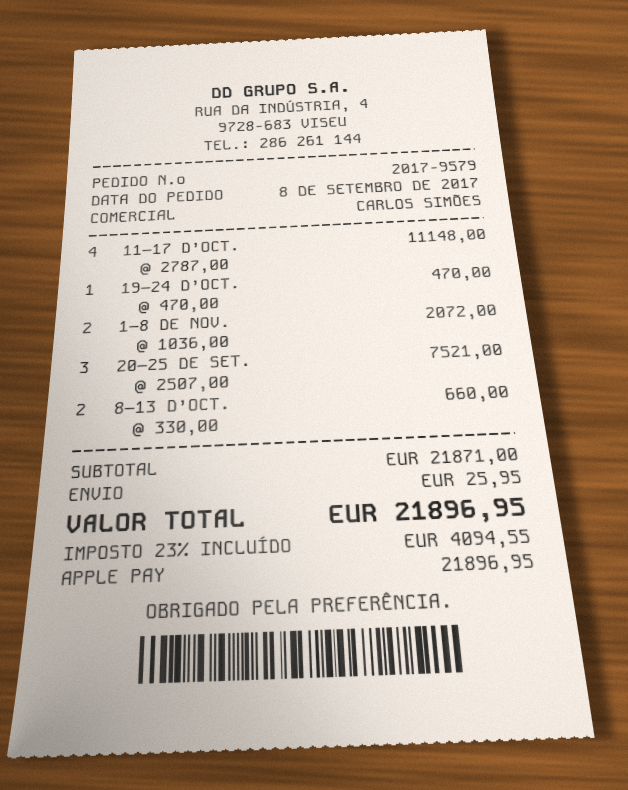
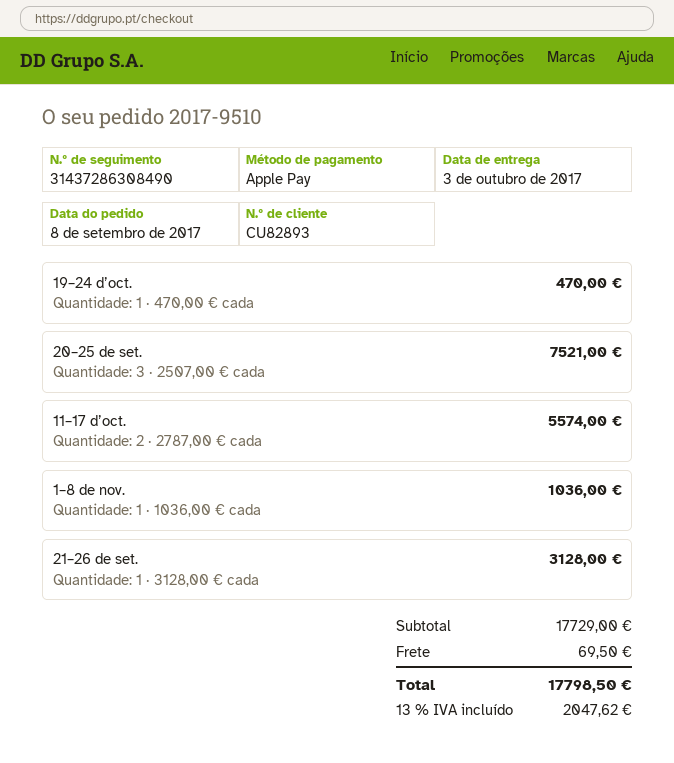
order number: 2017-9579 -> 2017-9510
11–17 D’OCT.: 4 x 2787.00 = 11148.00 -> 2 x 2787.00 = 5574.00
1–8 DE NOV.: 2 x 1036.00 = 2072.00 -> 1 x 1036.00 = 1036.00
8–13 D’OCT.: 2 x 330.00 = 660.00 -> none
21–26 de set.: none -> 1 x 3128.00 = 3128.00
subtotal: 21871.00 -> 17729.00
shipping: 25.95 -> 69.50
tax: 23% = 4094.55 -> 13% = 2047.62
total: 21896.95 -> 17798.50

